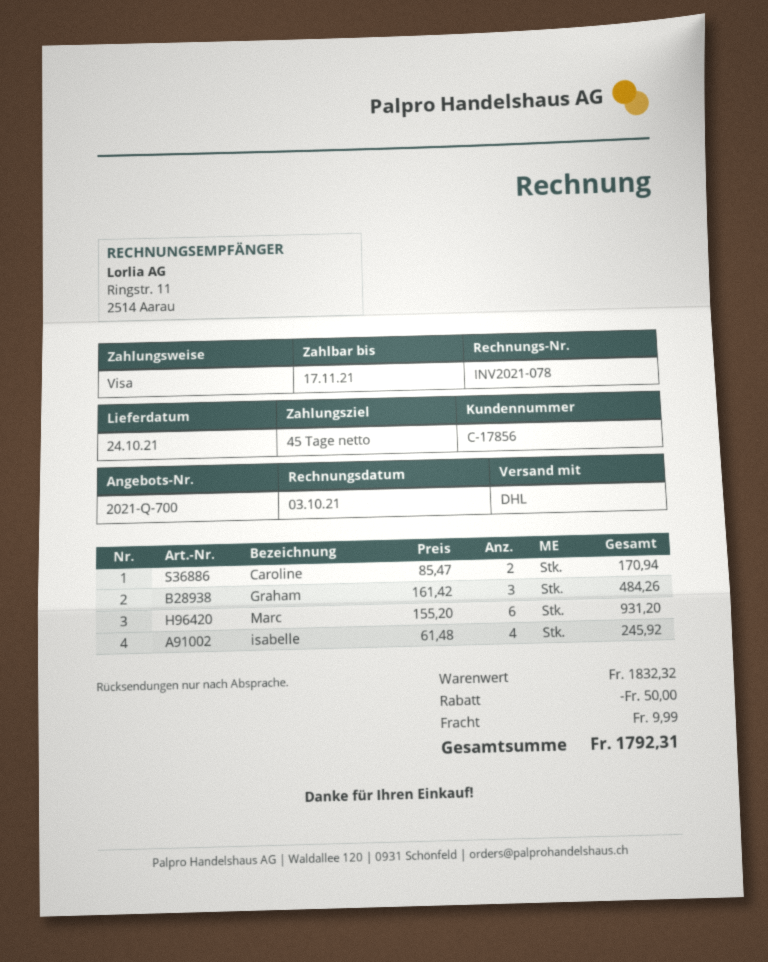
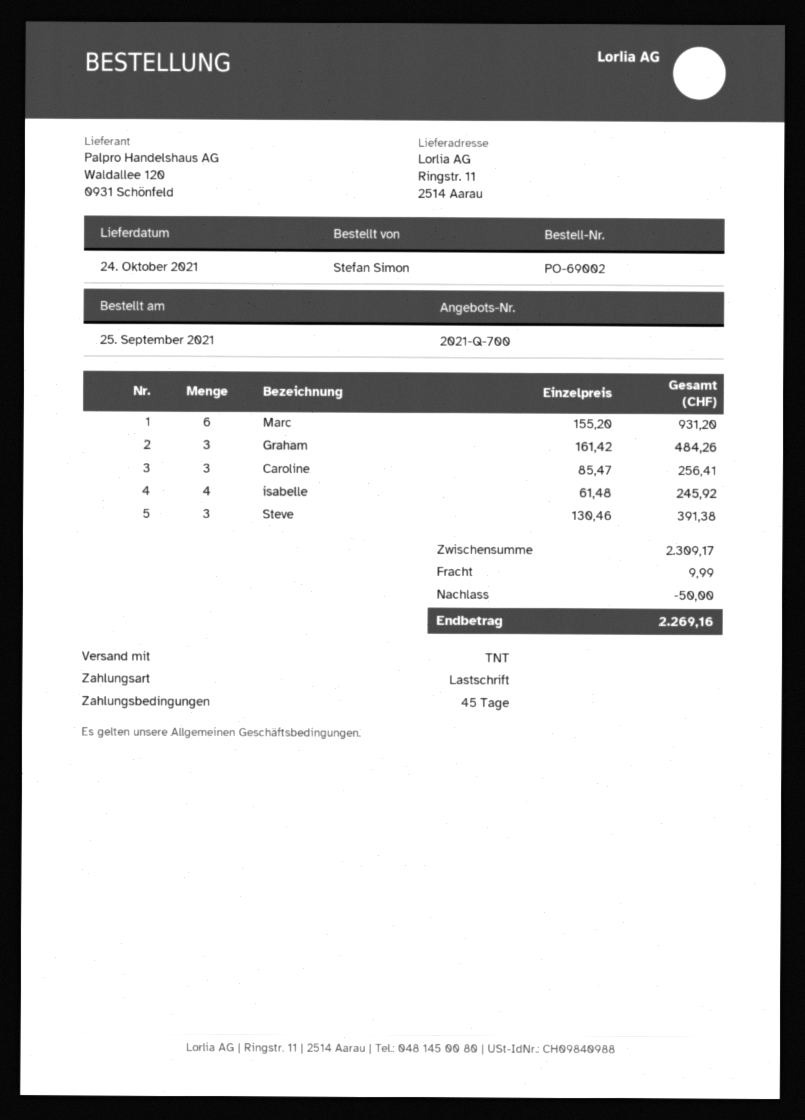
payment method: Visa -> direct debit
shipping method: DHL -> TNT
Caroline: 2 x 85.47 = 170.94 -> 3 x 85.47 = 256.41
Steve: none -> 3 x 130.46 = 391.38
subtotal: 1832.32 -> 2309.17
total: 1792.31 -> 2269.16

